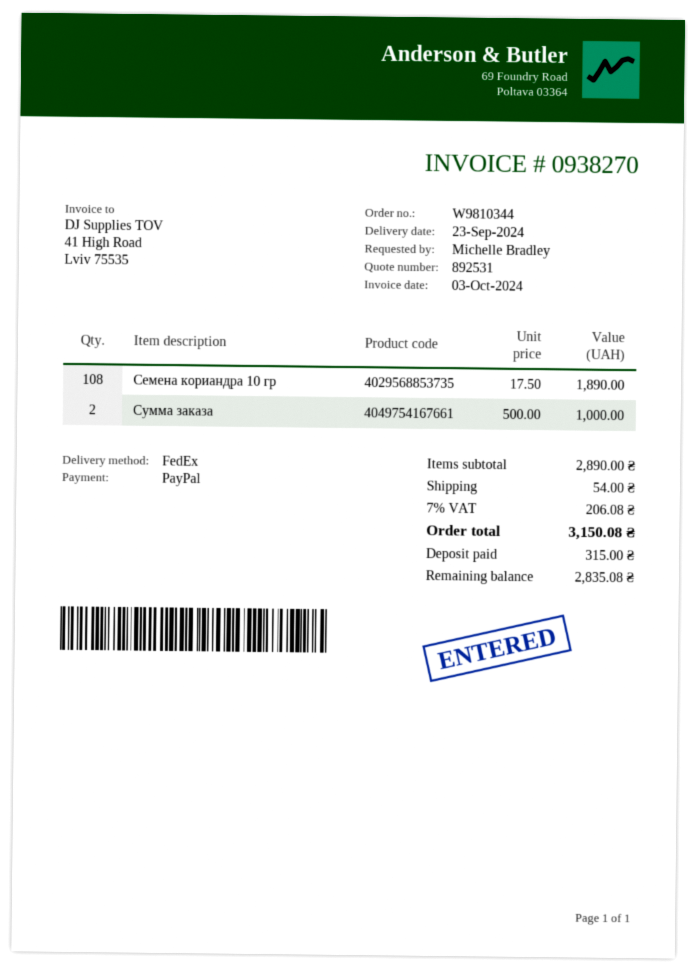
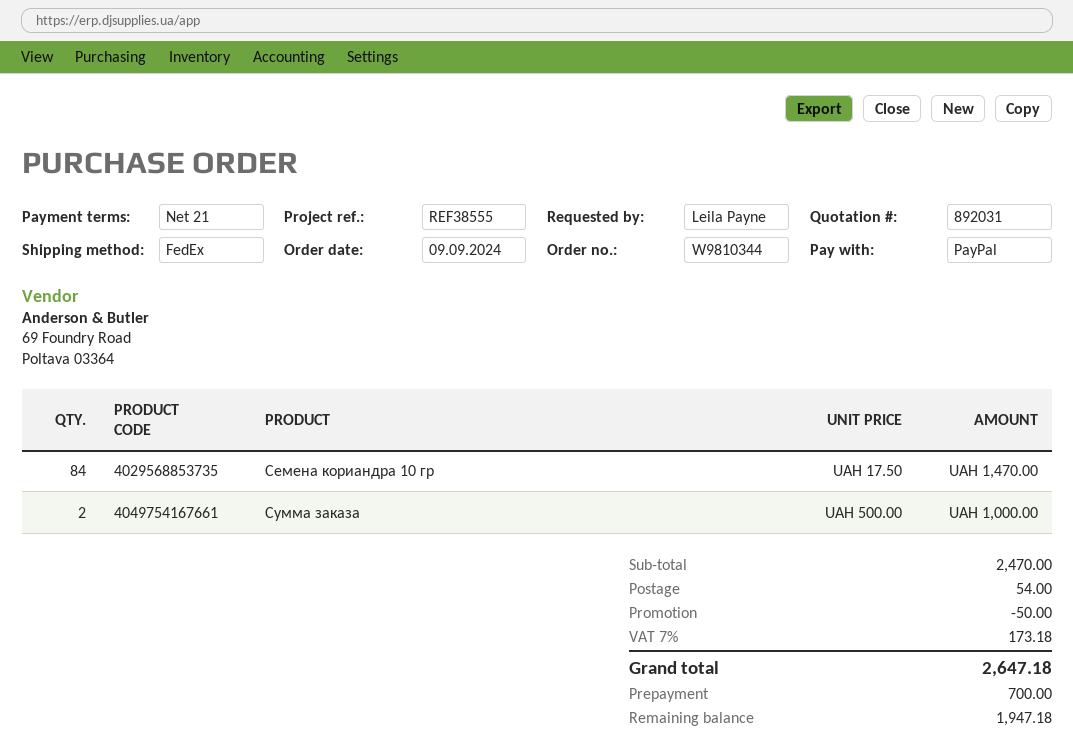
quote number: 892531 -> 892031
ordered by: Michelle Bradley -> Leila Payne
Семена кориандра 10 гр: 108 x 17.50 = 1890.00 -> 84 x 17.50 = 1470.00
subtotal: 2890.00 -> 2470.00
discount: none -> 50.00
tax: 7% = 206.08 -> 7% = 173.18
total: 3150.08 -> 2647.18
deposit: 315.00 -> 700.00
balance: 2835.08 -> 1947.18

